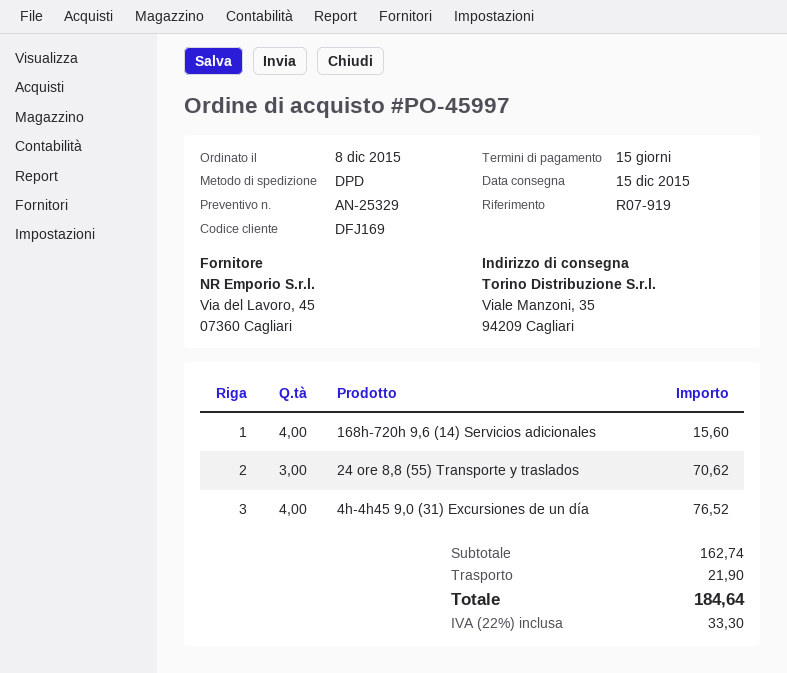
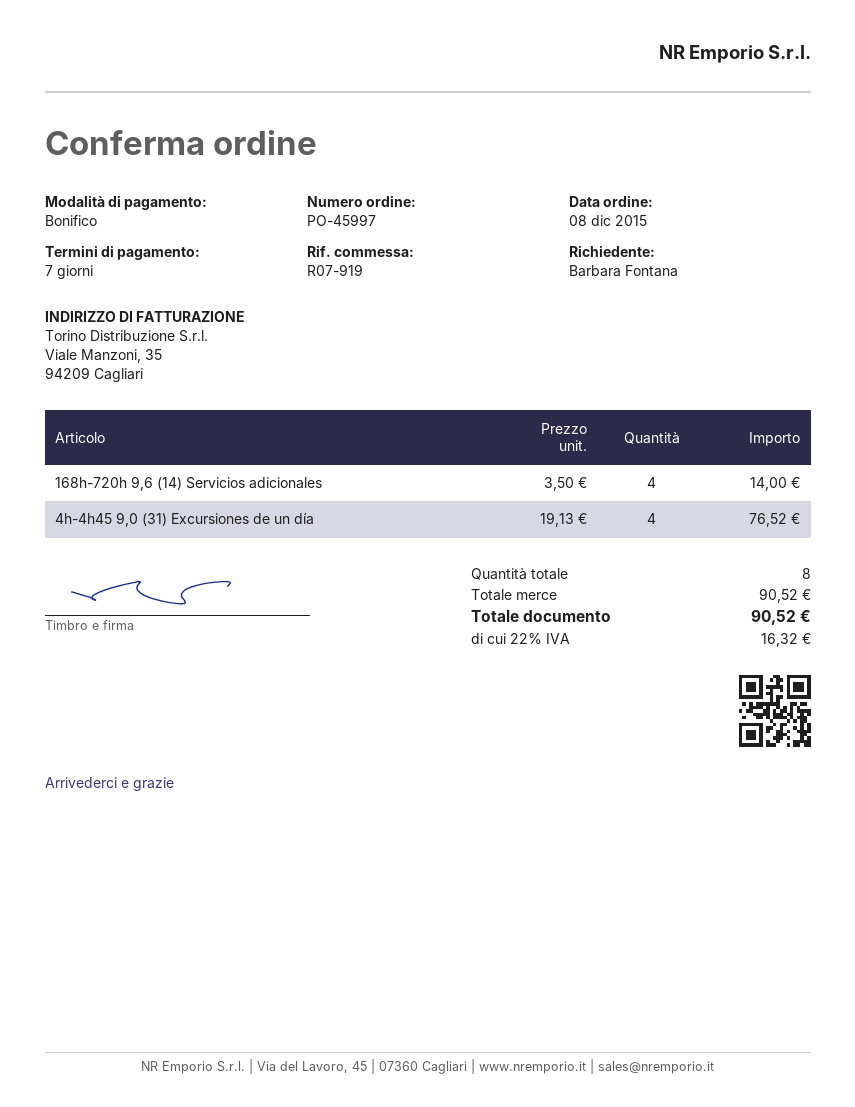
payment terms: 15 days -> 7 days
168h-720h 9,6 (14) Servicios adicionales: 4 for 15.60 -> 4 for 14.00
24 ore 8,8 (55) Transporte y traslados: 3 for 70.62 -> none
subtotal: 162.74 -> 90.52
shipping: 21.90 -> none
tax: 22% = 33.30 -> 22% = 16.32
total: 184.64 -> 90.52

